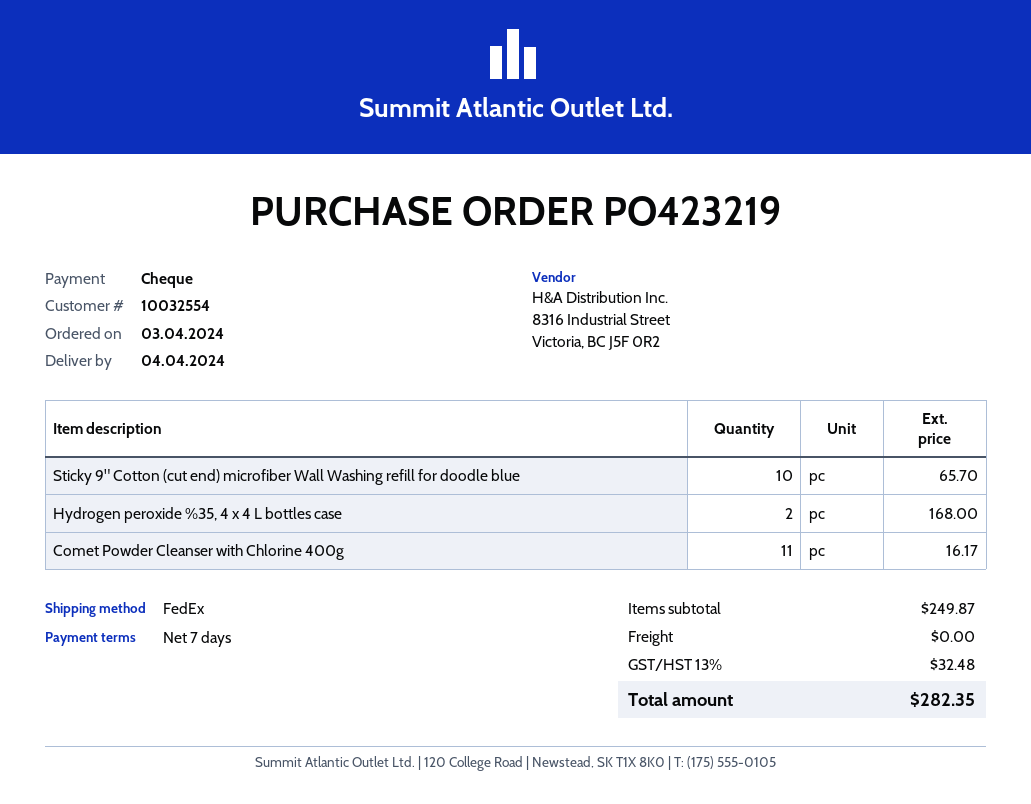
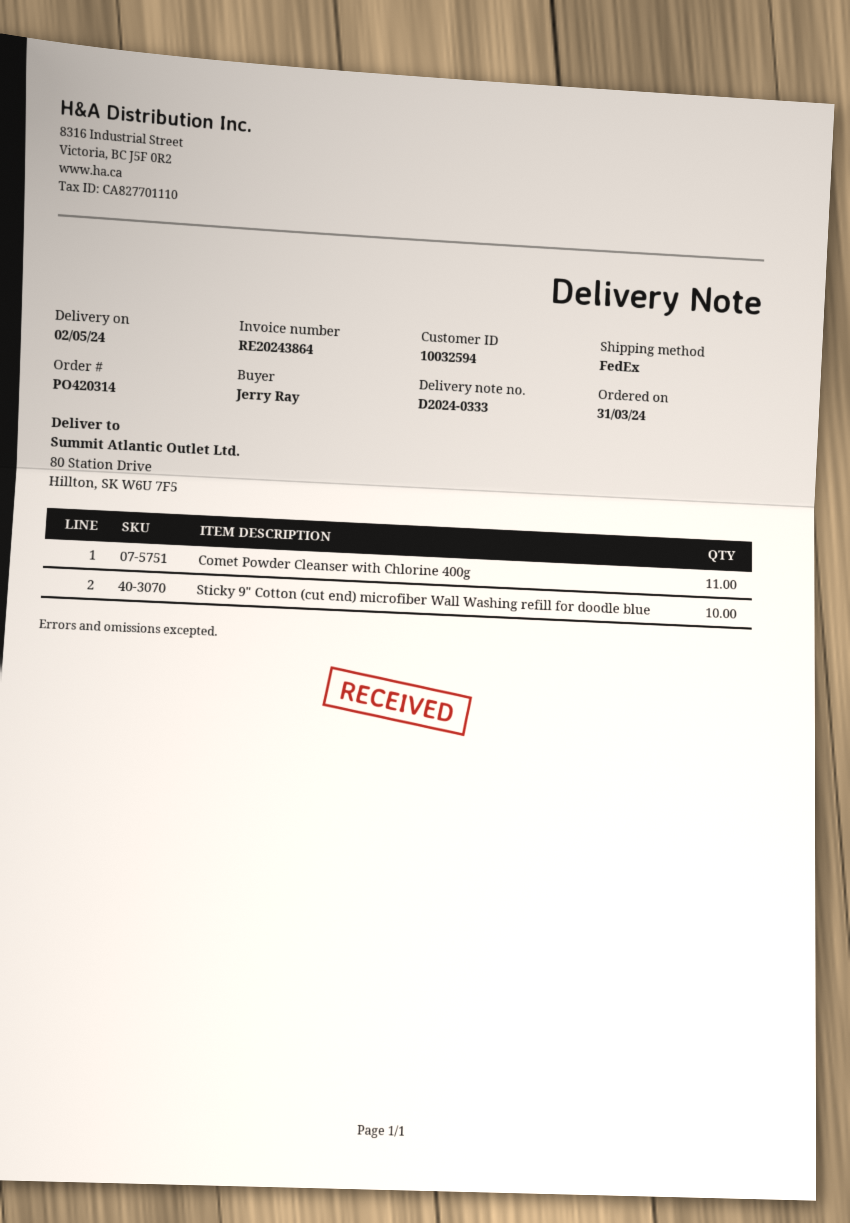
order number: PO423219 -> PO420314
order date: 2024-04-03 -> 2024-03-31
delivery date: 2024-04-04 -> 2024-05-02
customer number: 10032554 -> 10032594
Hydrogen peroxide %35, 4 x 4 L bottles case: 2 -> none

